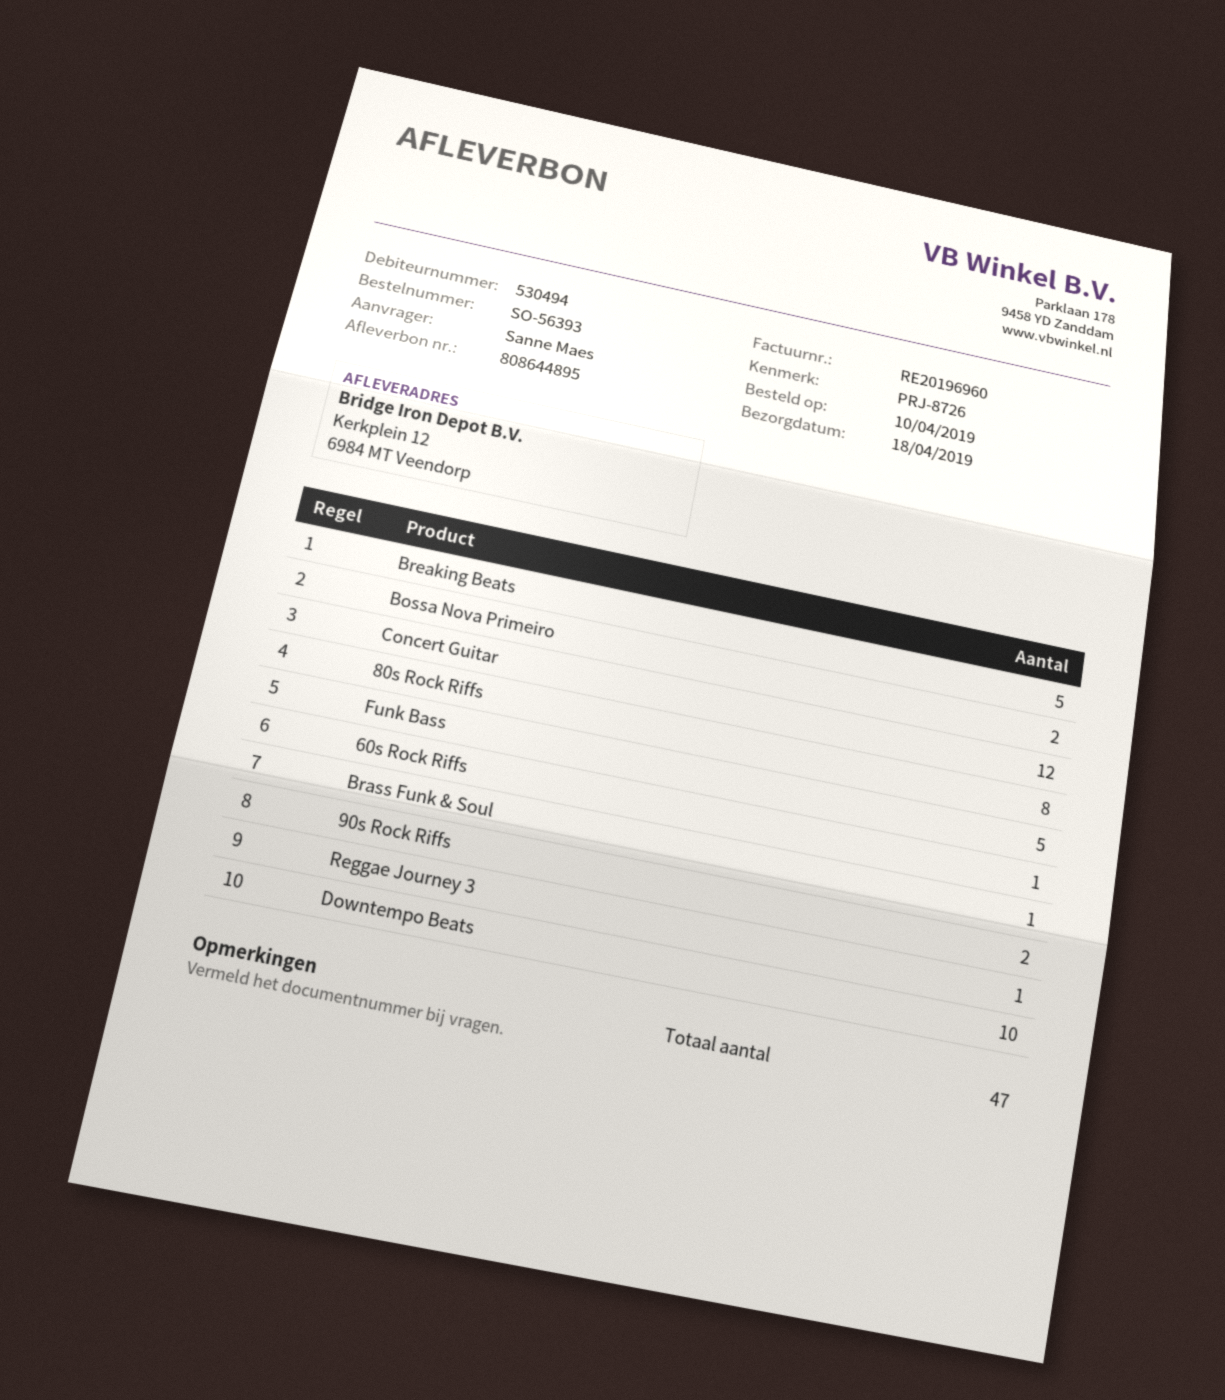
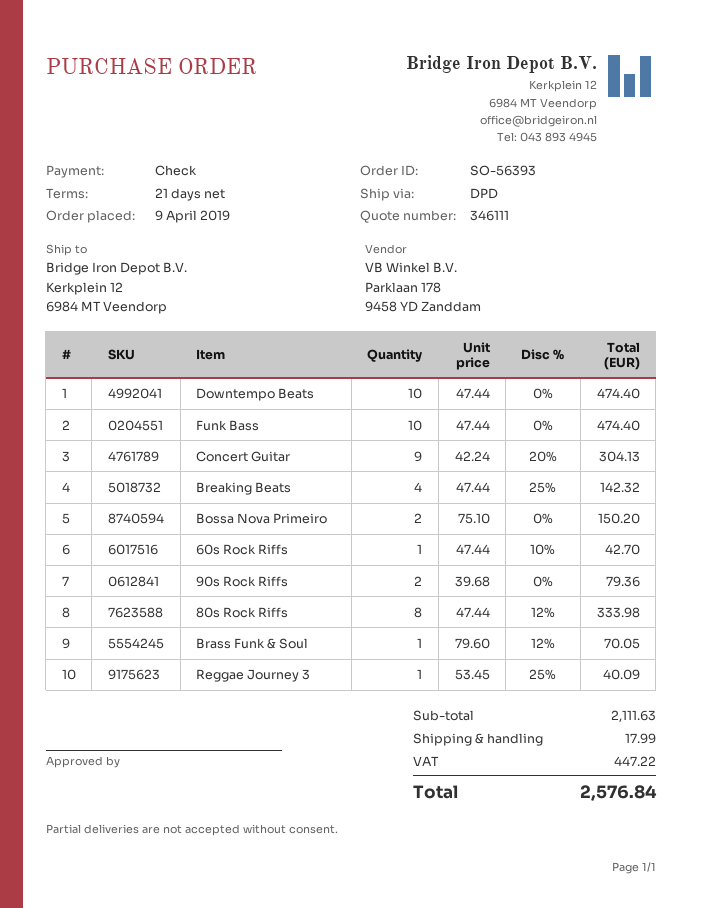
order date: 2019-04-10 -> 2019-04-09
Breaking Beats: 5 -> 4
Concert Guitar: 12 -> 9
Funk Bass: 5 -> 10

